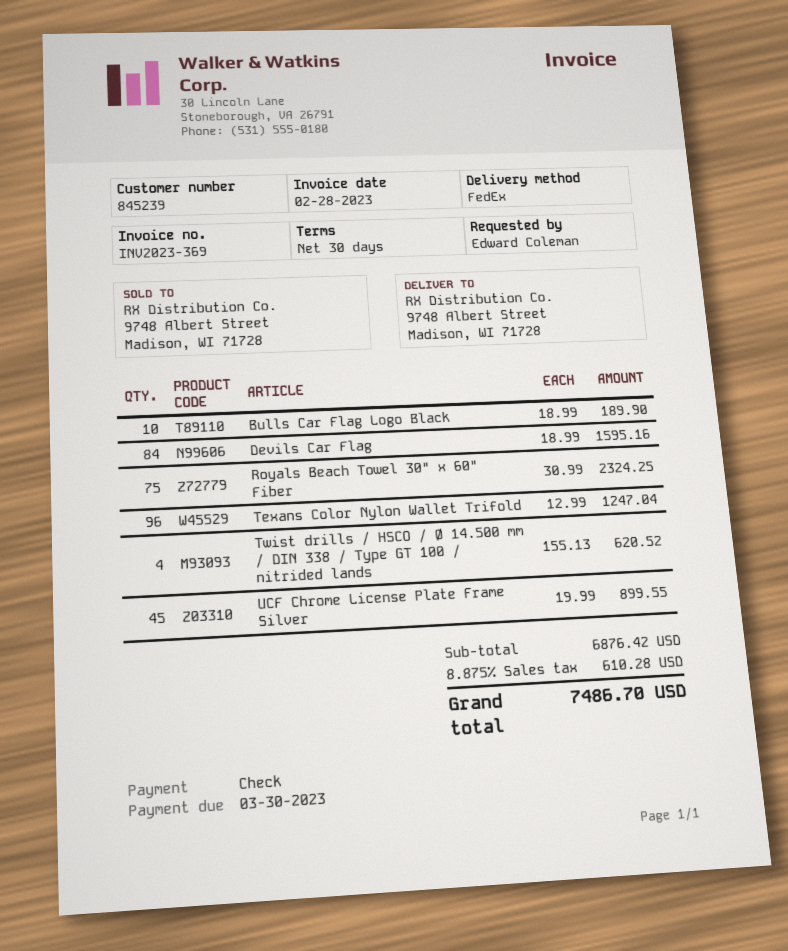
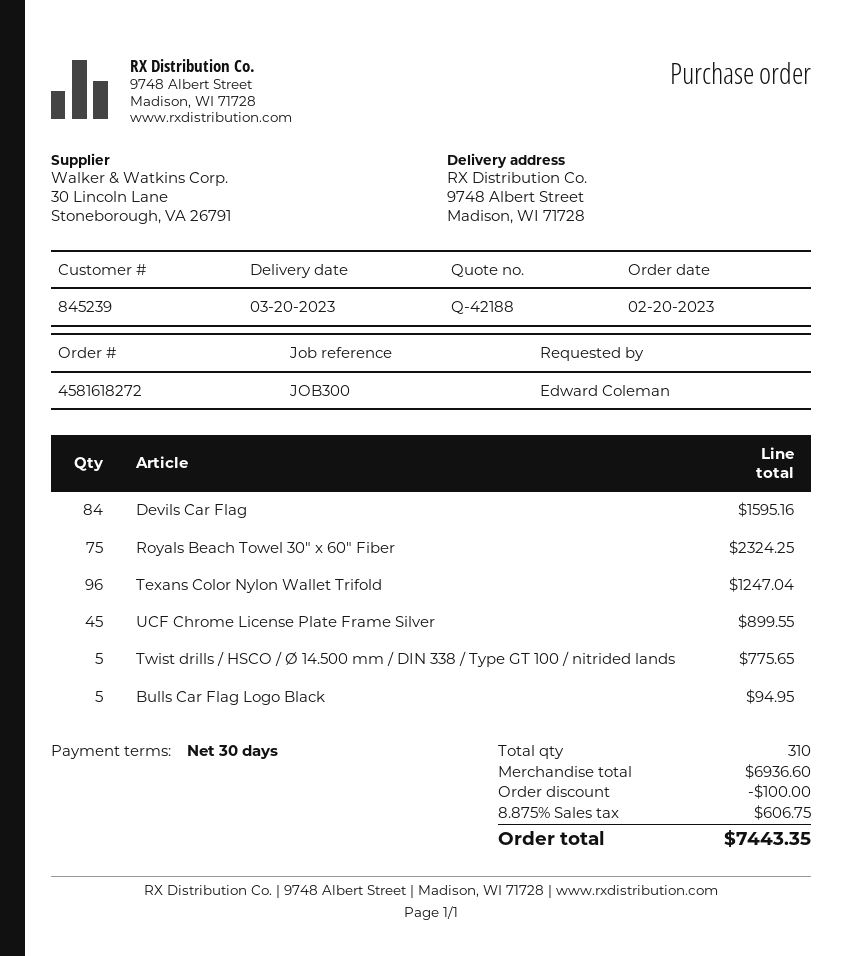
Bulls Car Flag Logo Black: 10 for 189.90 -> 5 for 94.95
Twist drills / HSCO / Ø 14.500 mm / DIN 338 / Type GT 100 / nitrided lands: 4 for 620.52 -> 5 for 775.65
subtotal: 6876.42 -> 6936.60
discount: none -> 100.00
tax: 8.875% = 610.28 -> 8.875% = 606.75
total: 7486.70 -> 7443.35

